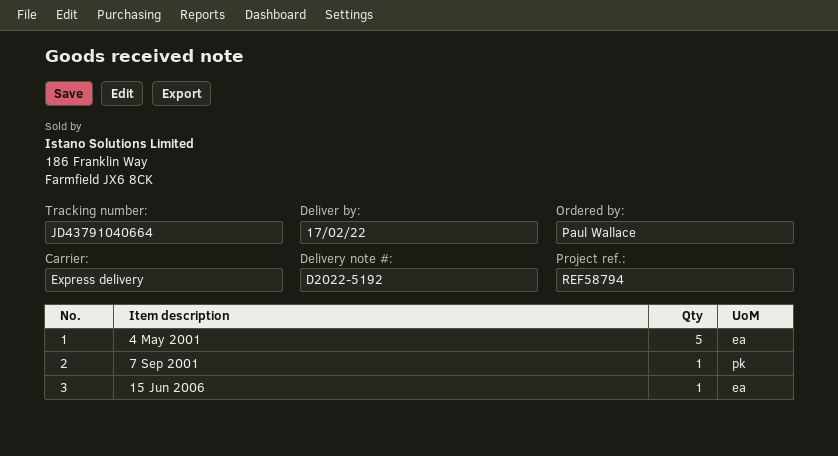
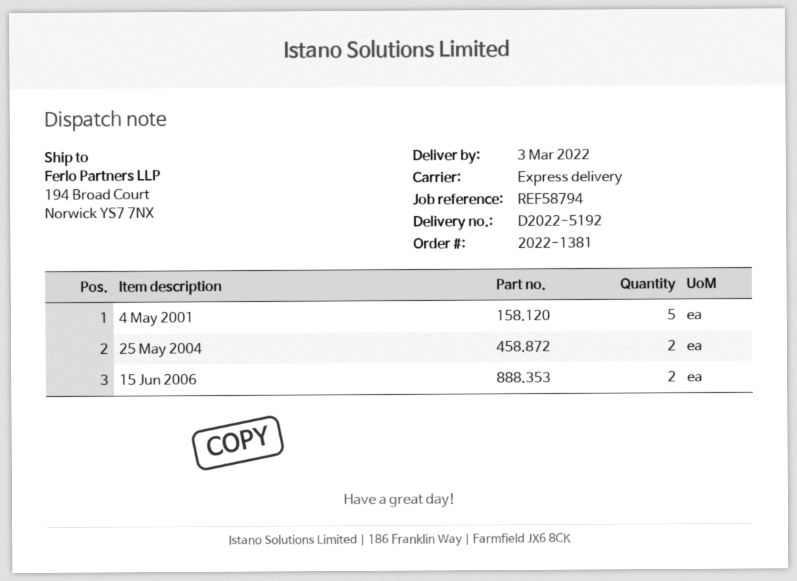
delivery date: 2022-02-17 -> 2022-03-03
7 Sep 2001: 1 -> none
15 Jun 2006: 1 -> 2
25 May 2004: none -> 2

